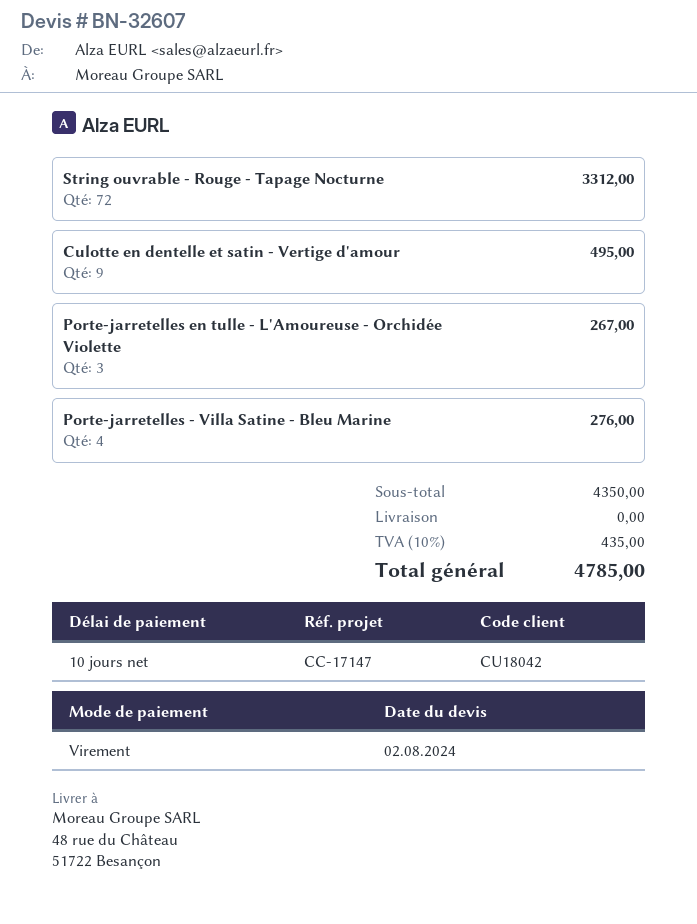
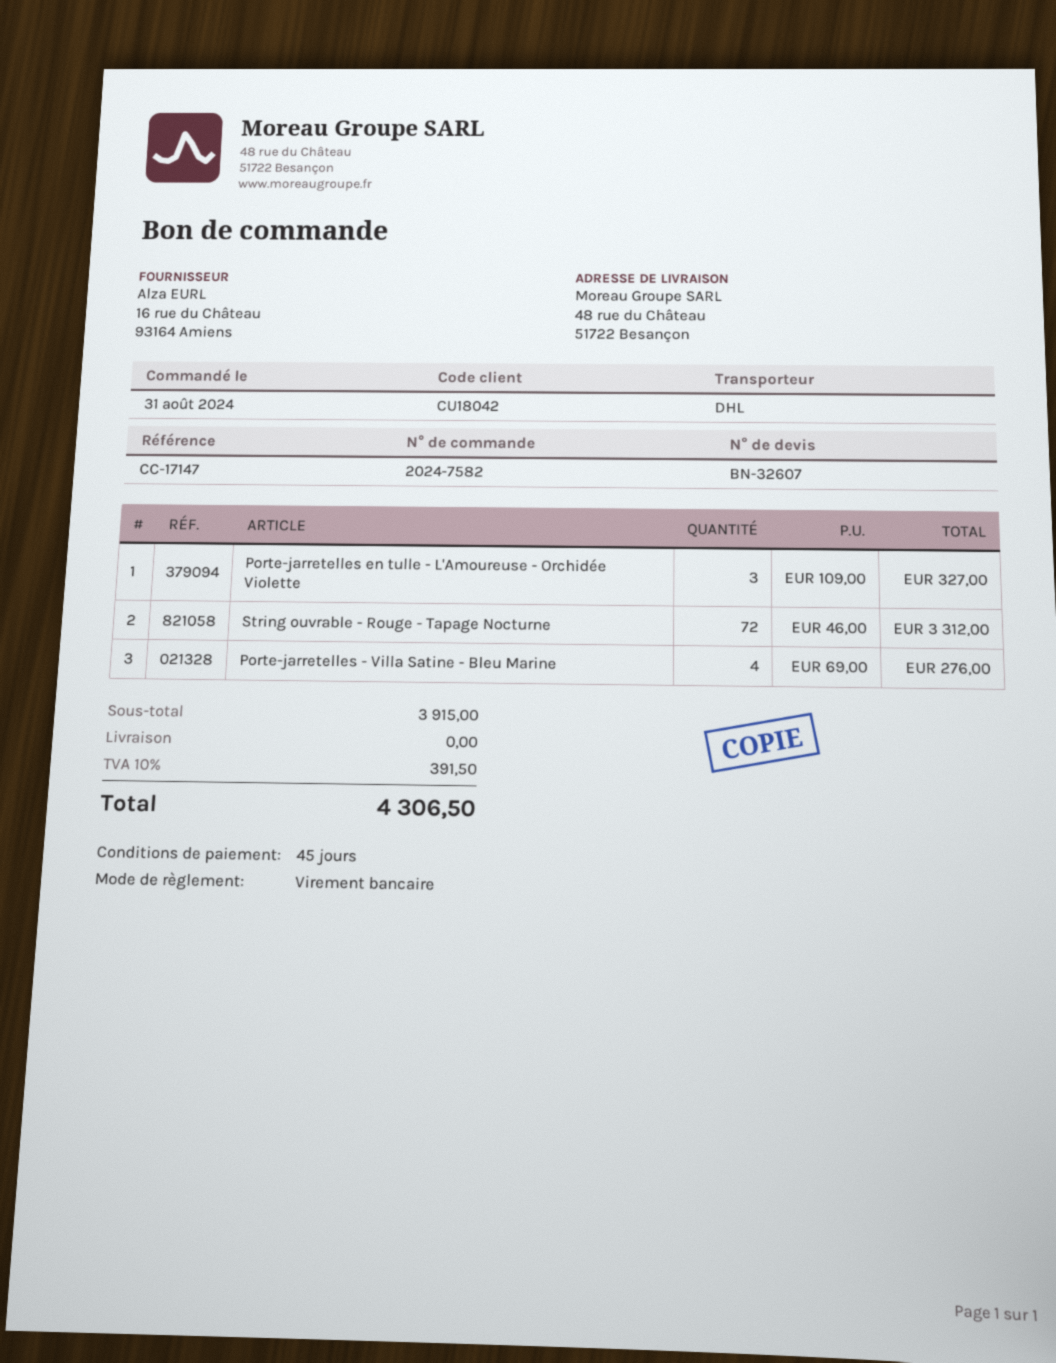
payment terms: 10 days -> 45 days
Culotte en dentelle et satin - Vertige d'amour: 9 for 495.00 -> none
Porte-jarretelles en tulle - L'Amoureuse - Orchidée Violette: 3 for 267.00 -> 3 for 327.00
subtotal: 4350.00 -> 3915.00
tax: 10% = 435.00 -> 10% = 391.50
total: 4785.00 -> 4306.50

